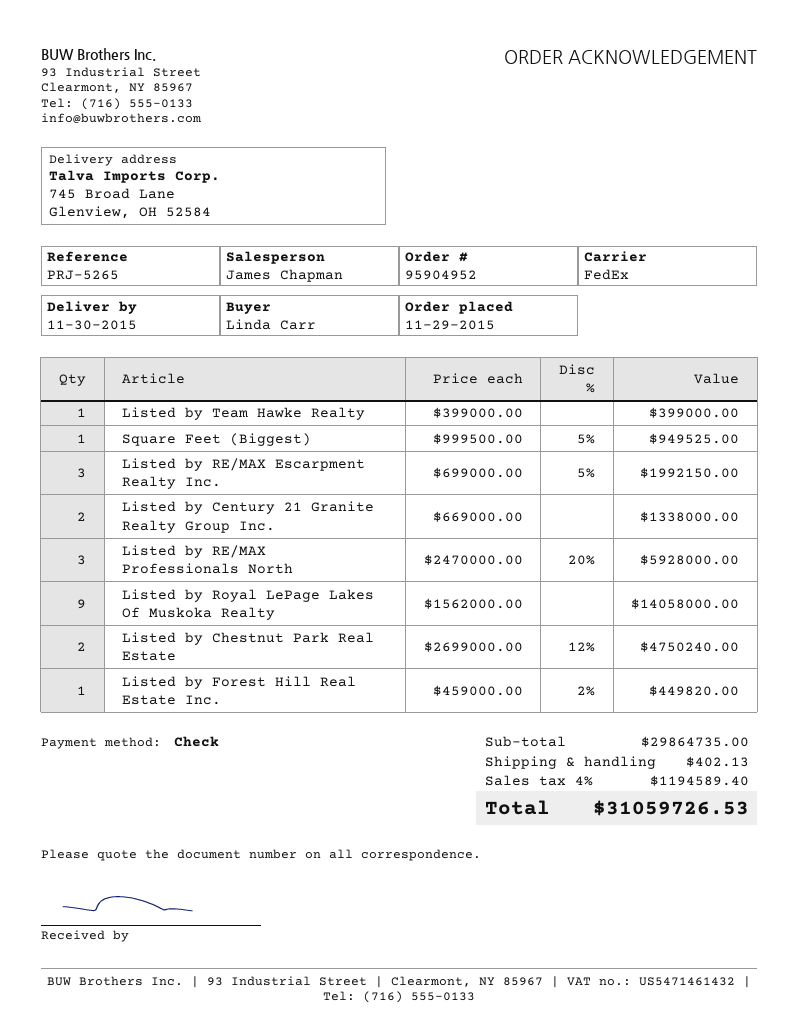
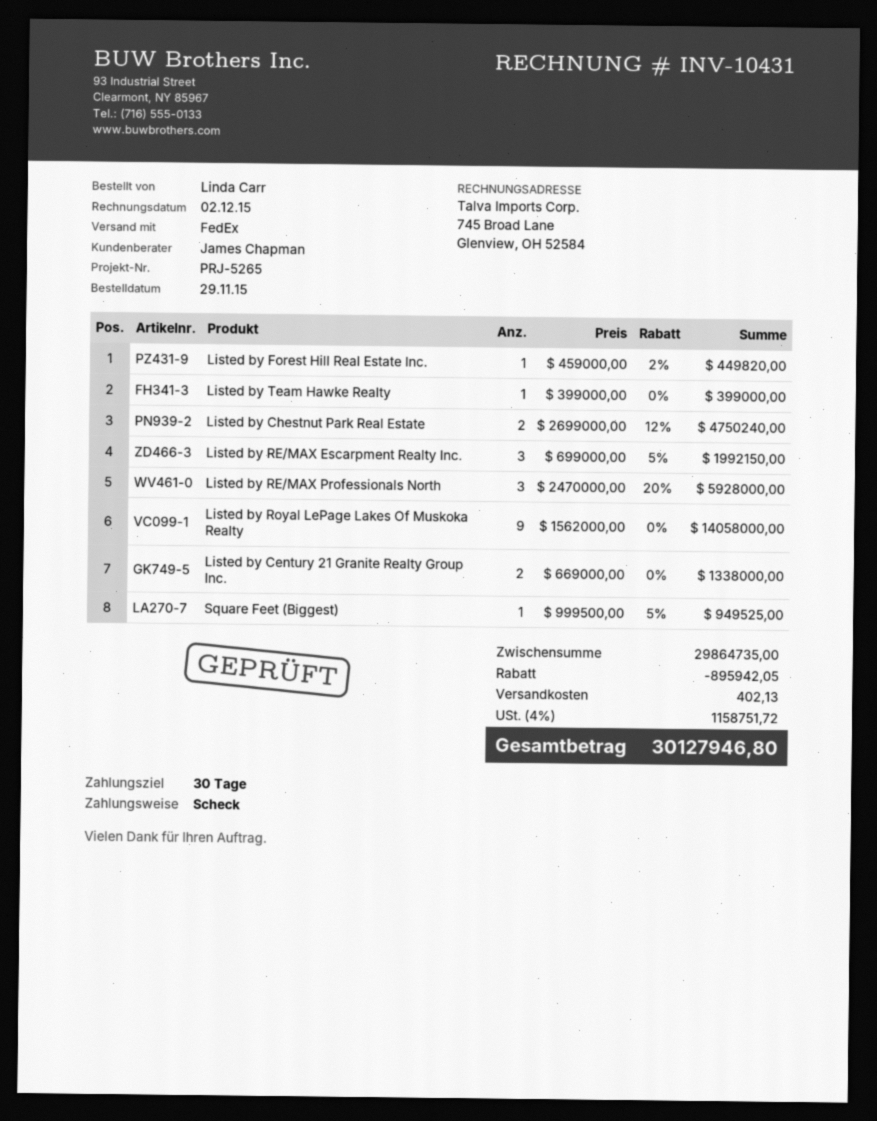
discount: none -> 895942.05
tax: 4% = 1194589.40 -> 4% = 1158751.72
total: 31059726.53 -> 30127946.80

